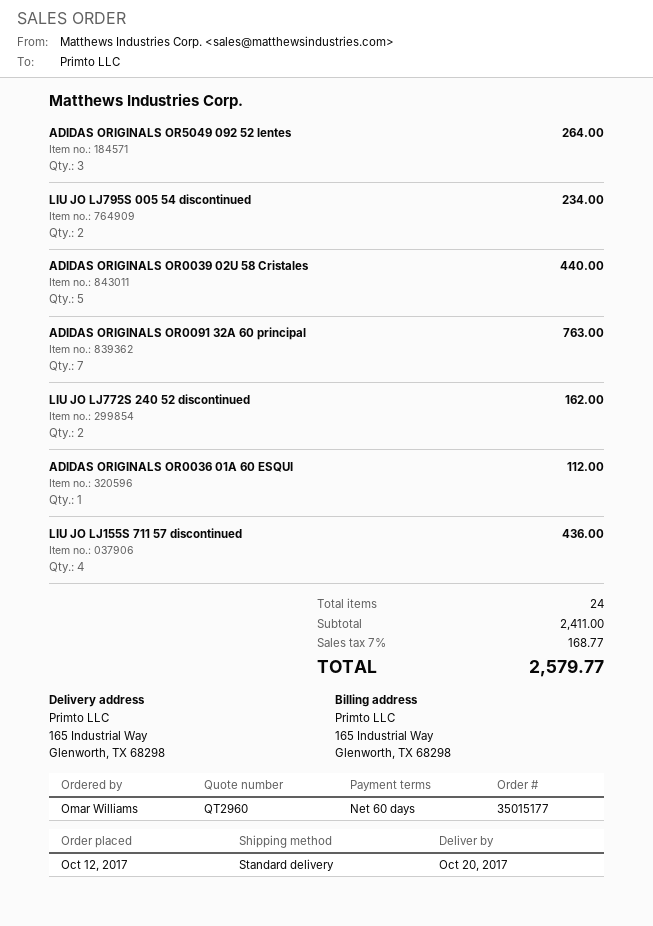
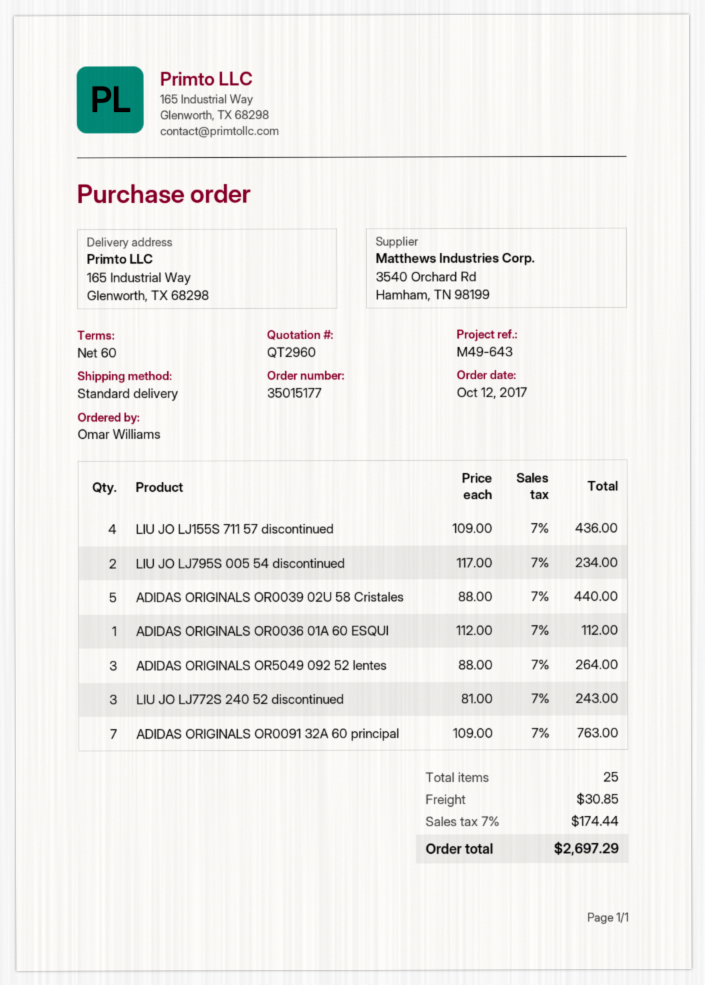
LIU JO LJ772S 240 52 discontinued: 2 for 162.00 -> 3 for 243.00
total quantity: 24 -> 25
shipping: none -> 30.85
tax: 7% = 168.77 -> 7% = 174.44
total: 2579.77 -> 2697.29

